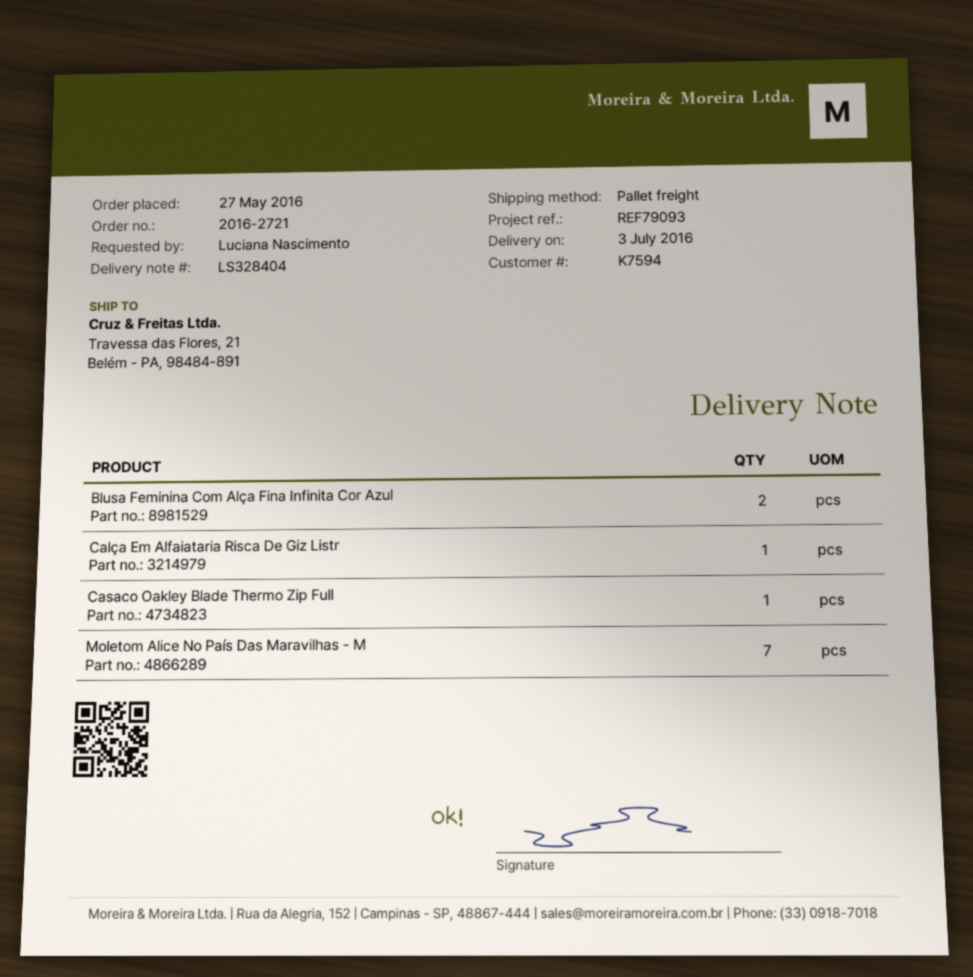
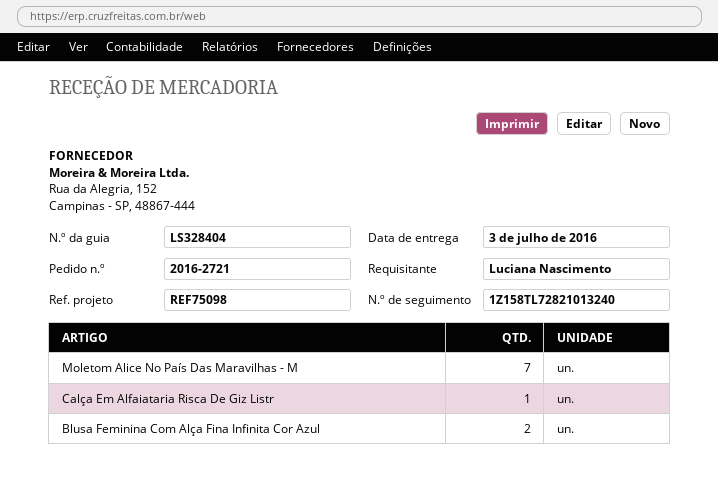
reference: REF79093 -> REF75098
Casaco Oakley Blade Thermo Zip Full: 1 -> none

